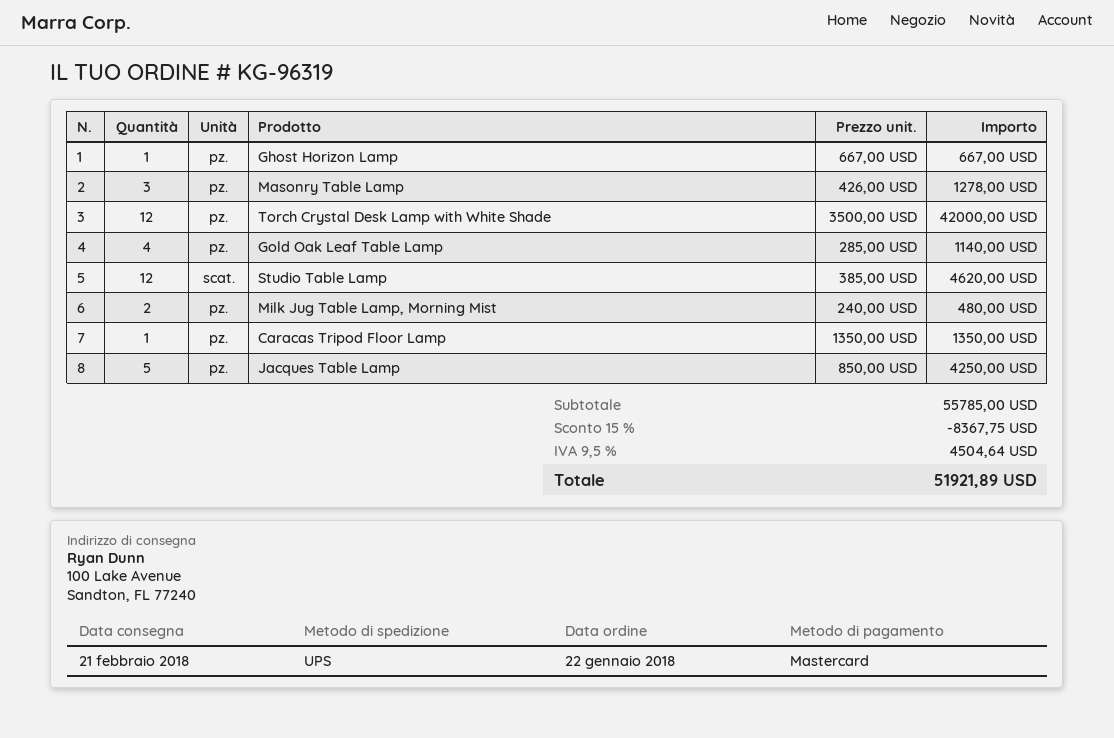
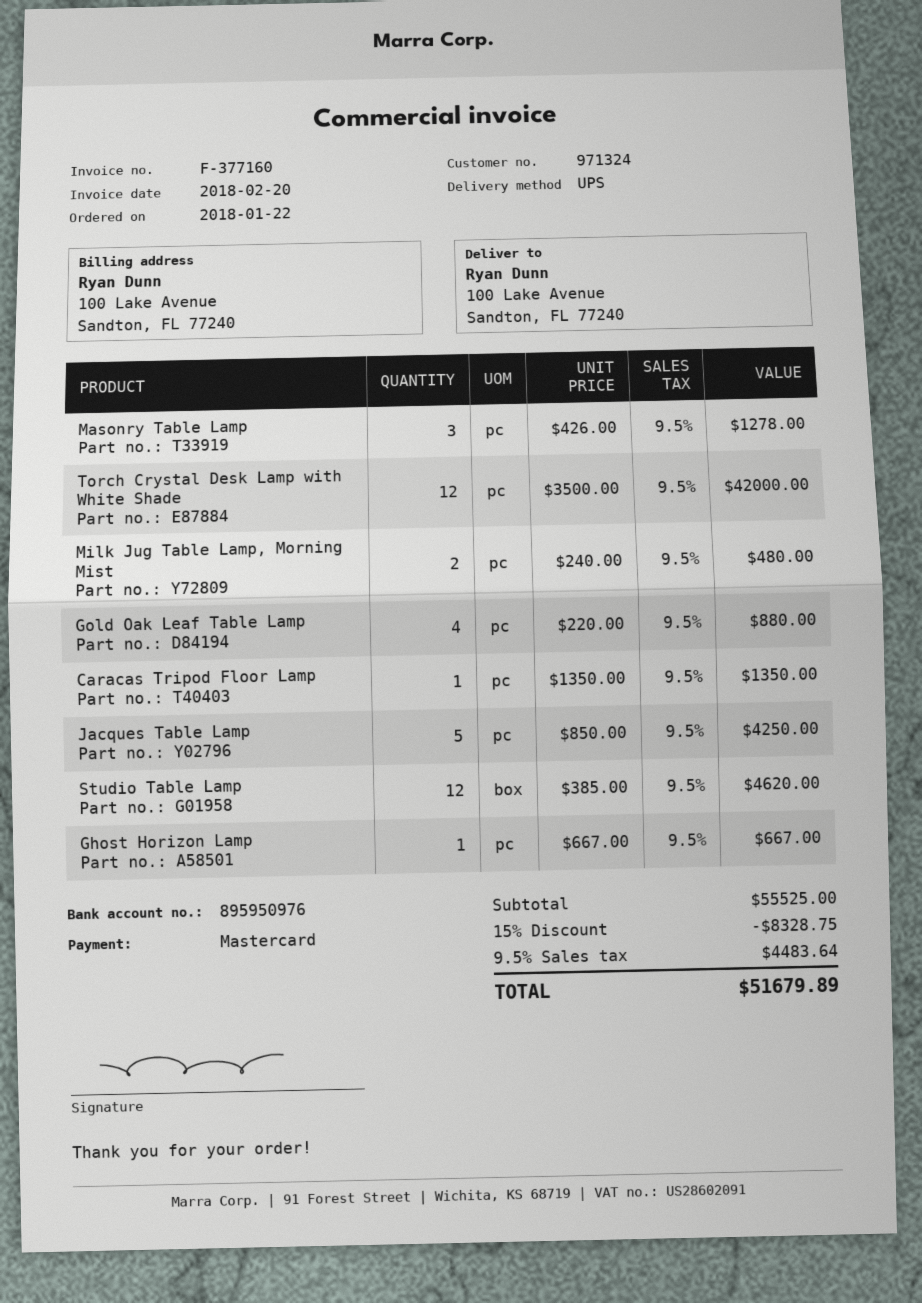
Gold Oak Leaf Table Lamp: 4 x 285.00 = 1140.00 -> 4 x 220.00 = 880.00
subtotal: 55785.00 -> 55525.00
discount: 15% = 8367.75 -> 15% = 8328.75
tax: 9.5% = 4504.64 -> 9.5% = 4483.64
total: 51921.89 -> 51679.89

